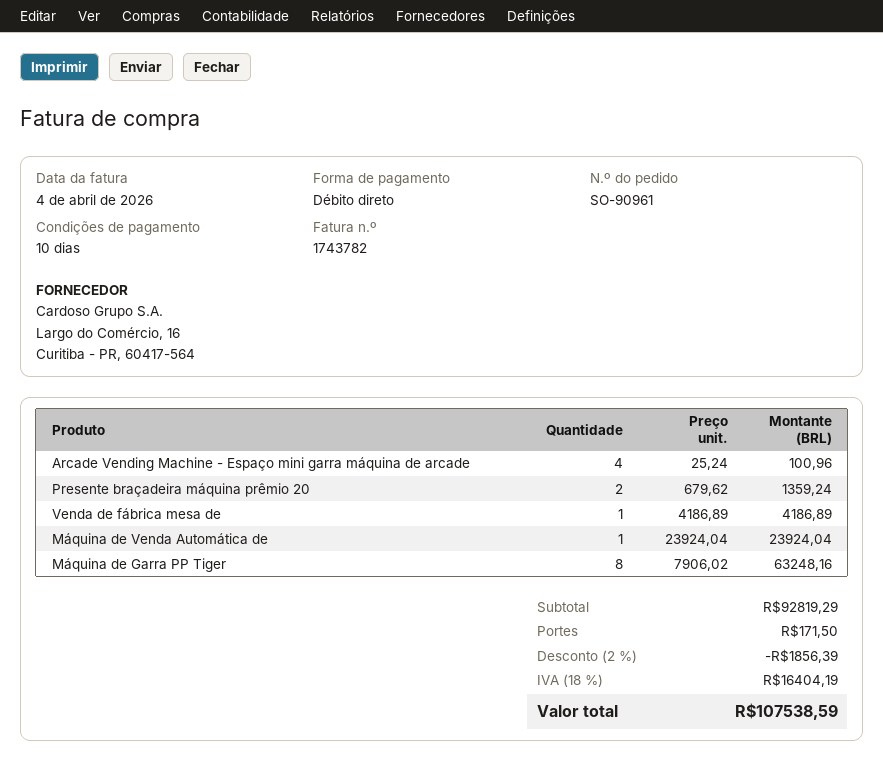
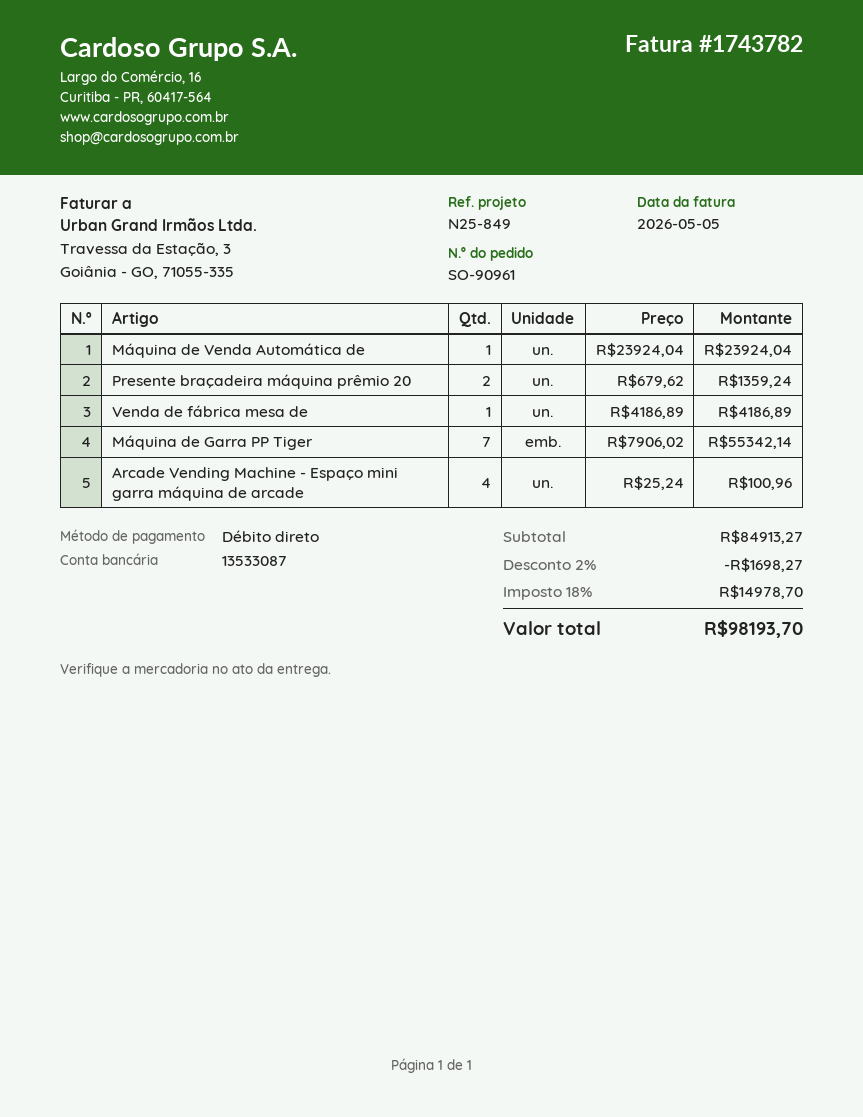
invoice date: 2026-04-04 -> 2026-05-05
Máquina de Garra PP Tiger: 8 x 7906.02 = 63248.16 -> 7 x 7906.02 = 55342.14
subtotal: 92819.29 -> 84913.27
discount: 2% = 1856.39 -> 2% = 1698.27
shipping: 171.50 -> none
tax: 18% = 16404.19 -> 18% = 14978.70
total: 107538.59 -> 98193.70

